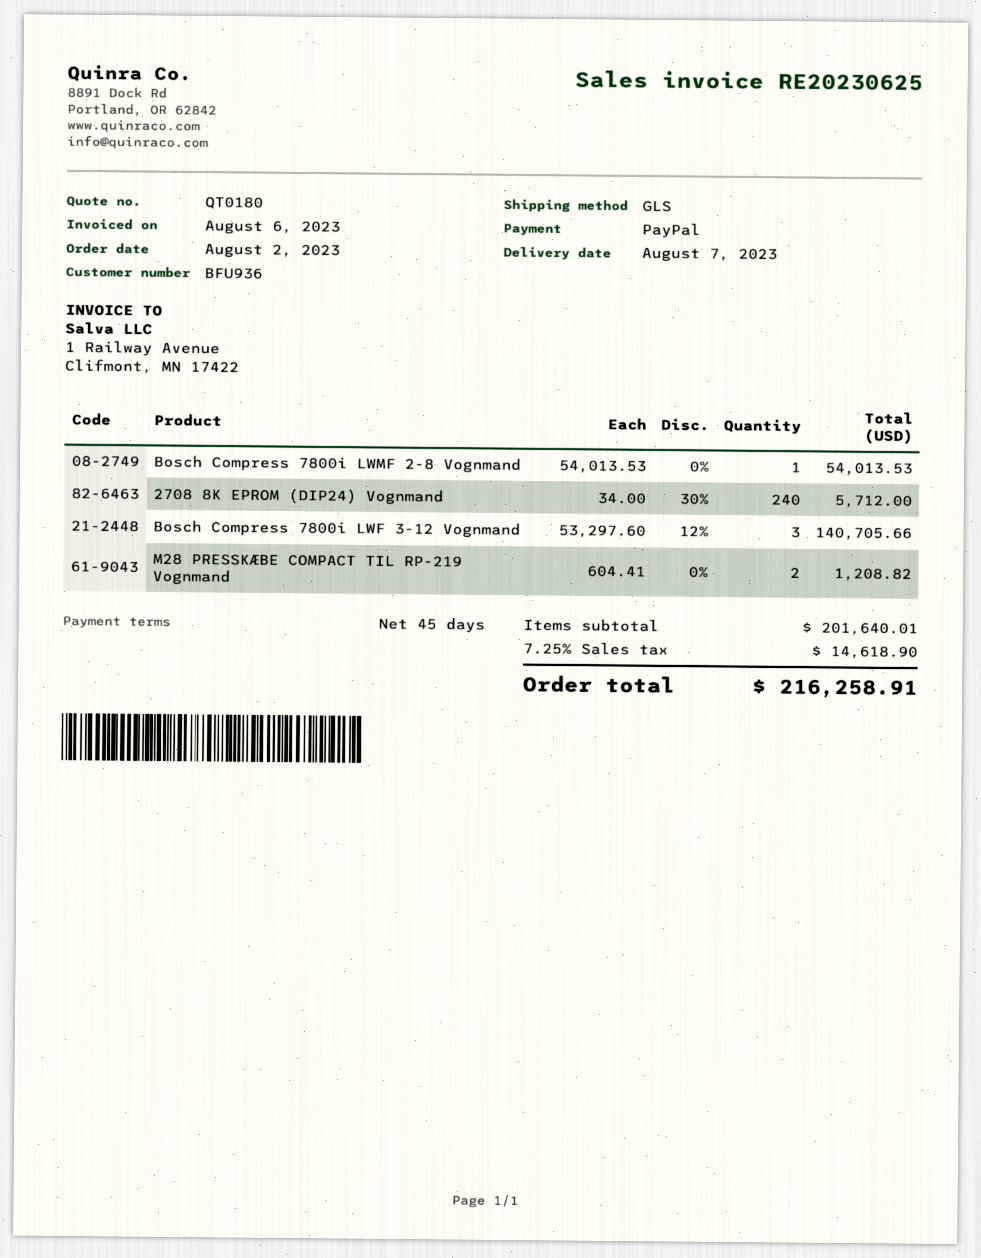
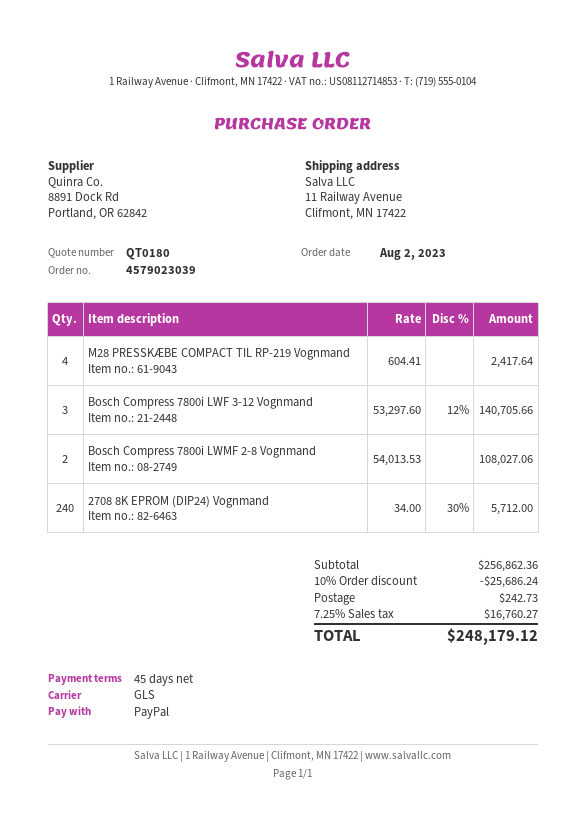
Bosch Compress 7800i LWMF 2-8 Vognmand: 1 x 54013.53 = 54013.53 -> 2 x 54013.53 = 108027.06
M28 PRESSKÆBE COMPACT TIL RP-219 Vognmand: 2 x 604.41 = 1208.82 -> 4 x 604.41 = 2417.64
subtotal: 201640.01 -> 256862.36
discount: none -> 10% = 25686.24
shipping: none -> 242.73
tax: 7.25% = 14618.90 -> 7.25% = 16760.27
total: 216258.91 -> 248179.12

